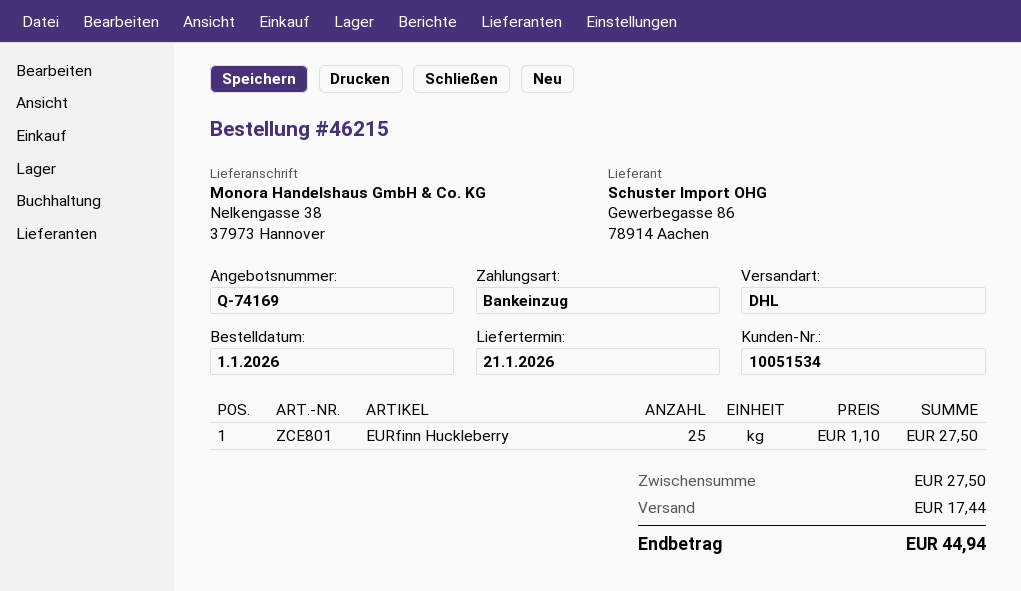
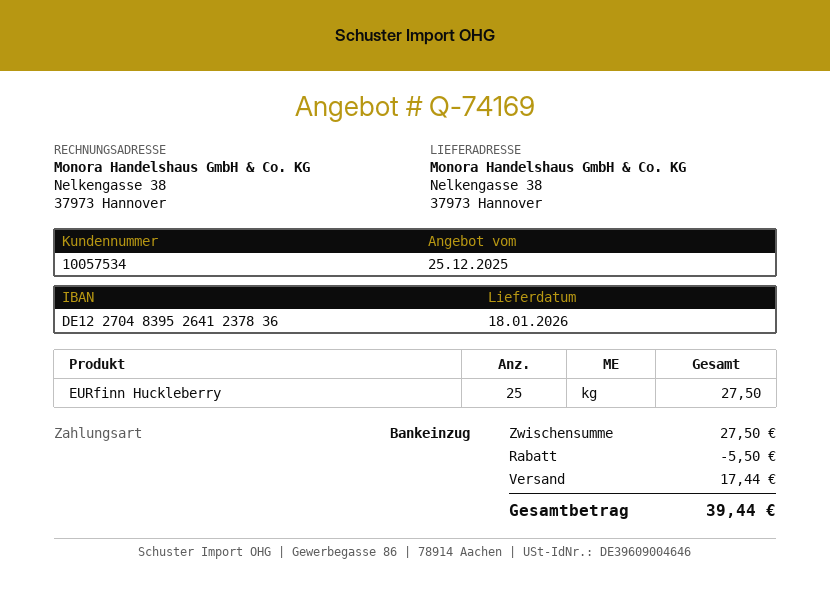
delivery date: 2026-01-21 -> 2026-01-18
customer number: 10051534 -> 10057534
discount: none -> 5.50
total: 44.94 -> 39.44

